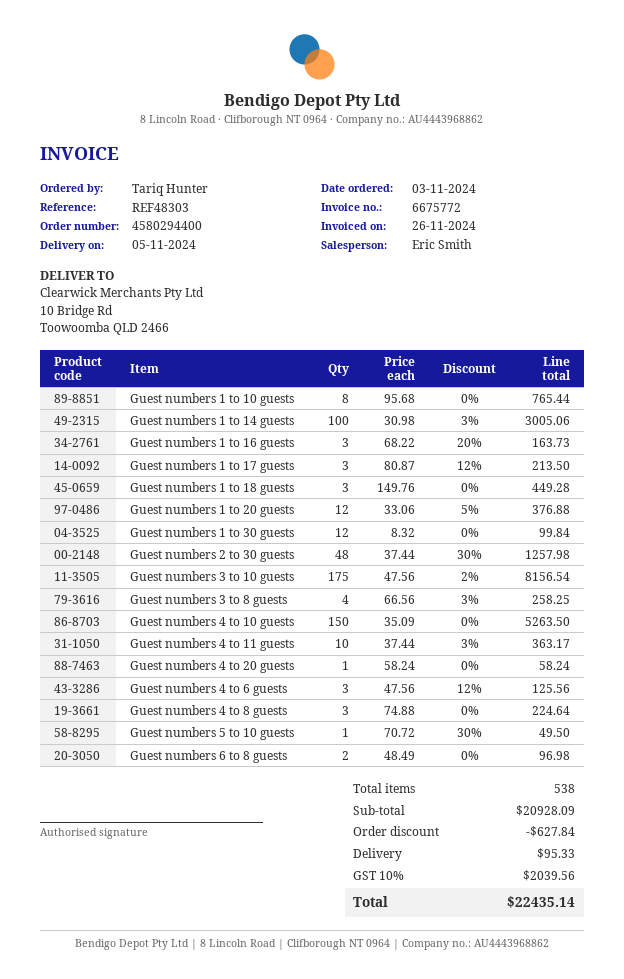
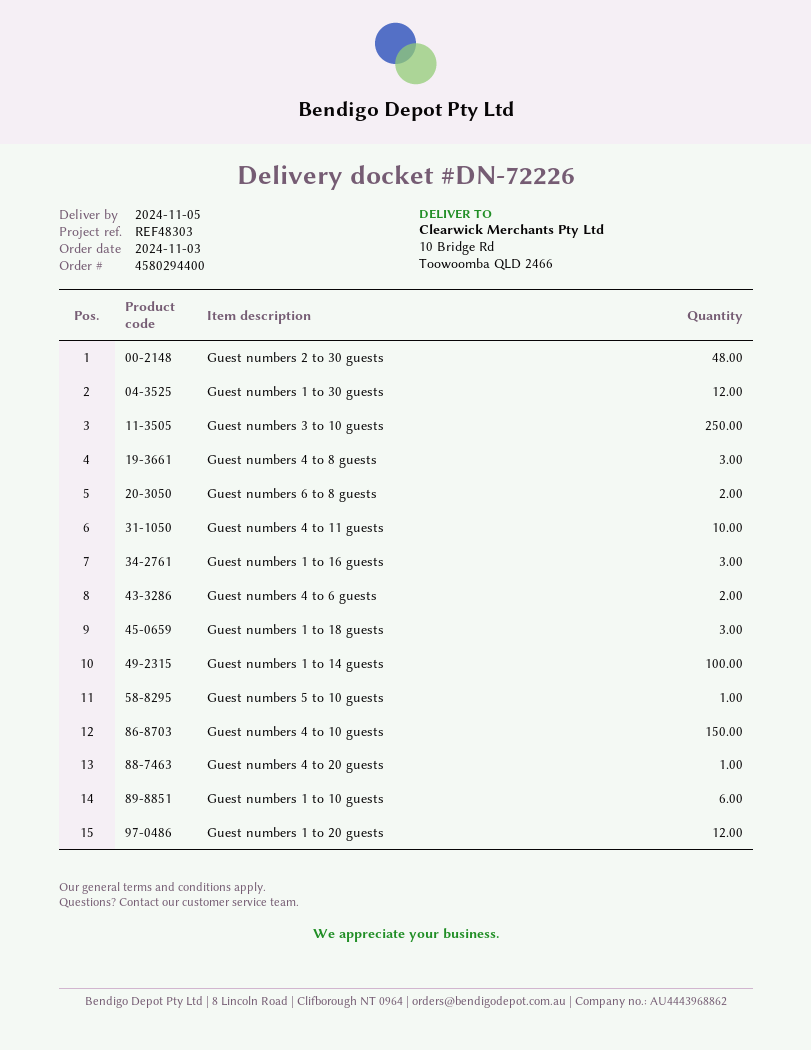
Guest numbers 1 to 10 guests: 8 -> 6
Guest numbers 1 to 17 guests: 3 -> none
Guest numbers 3 to 10 guests: 175 -> 250
Guest numbers 3 to 8 guests: 4 -> none
Guest numbers 4 to 6 guests: 3 -> 2

